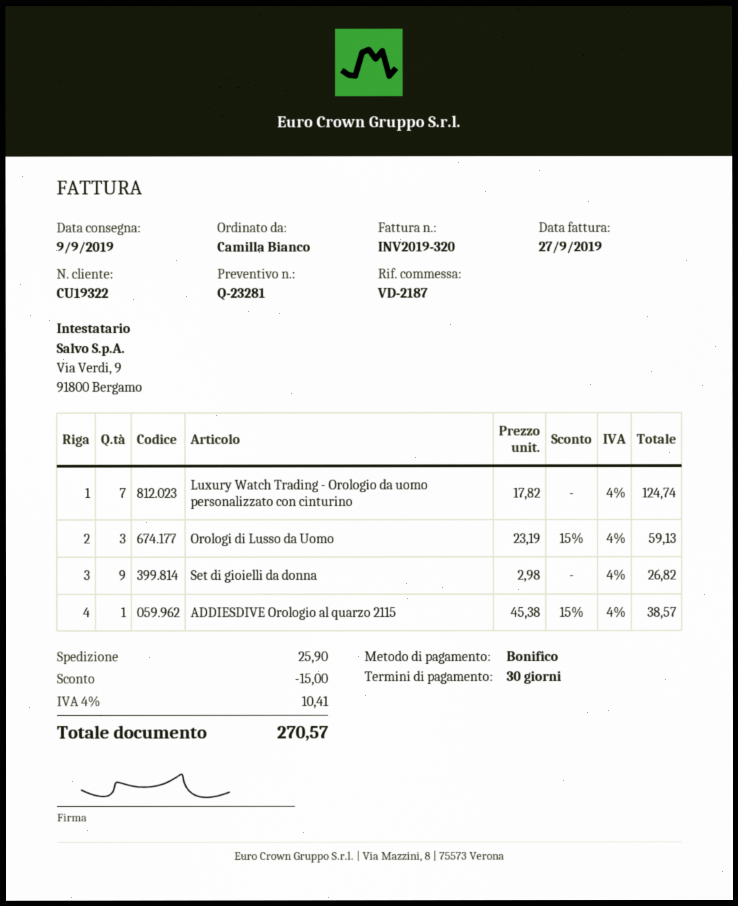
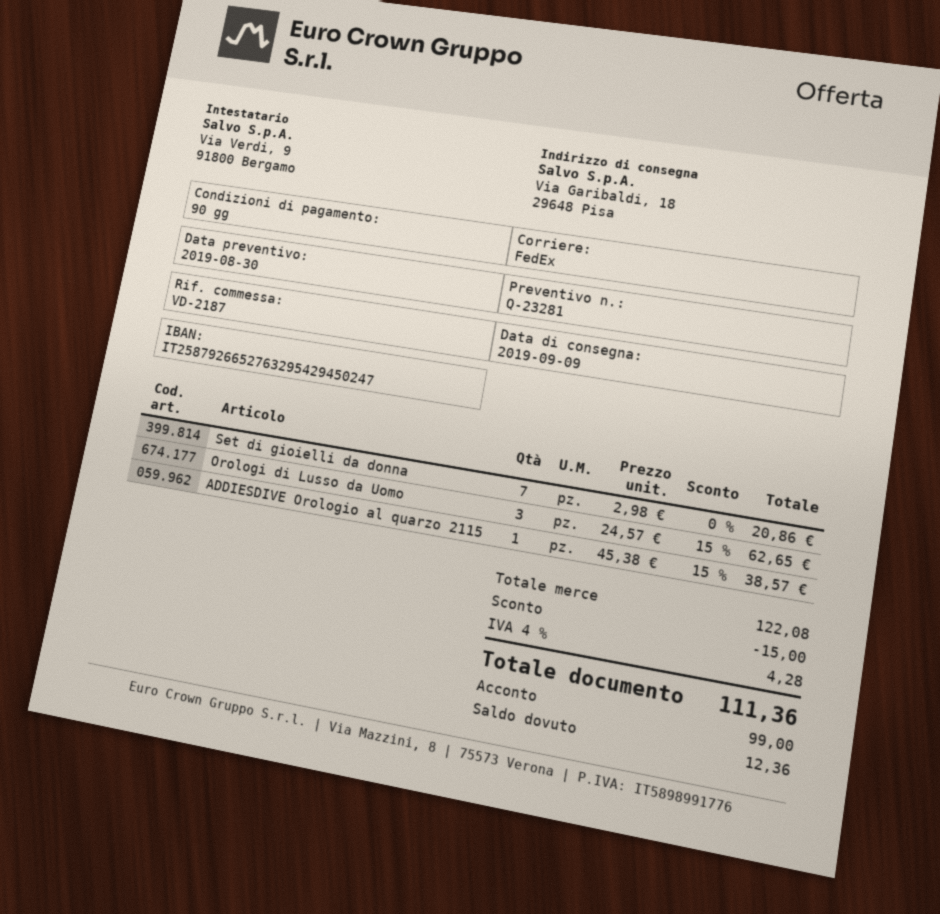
payment terms: 30 days -> 90 days
Luxury Watch Trading - Orologio da uomo personalizzato con cinturino: 7 x 17.82 = 124.74 -> none
Orologi di Lusso da Uomo: 3 x 23.19 - 15% = 59.13 -> 3 x 24.57 - 15% = 62.65
Set di gioielli da donna: 9 x 2.98 = 26.82 -> 7 x 2.98 = 20.86
shipping: 25.90 -> none
tax: 4% = 10.41 -> 4% = 4.28
total: 270.57 -> 111.36

